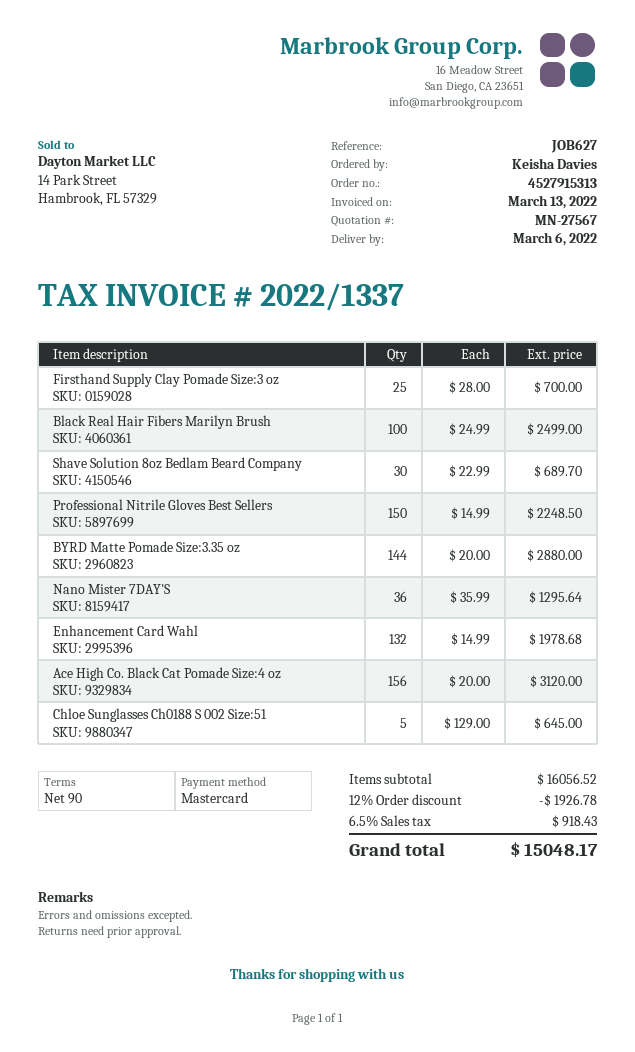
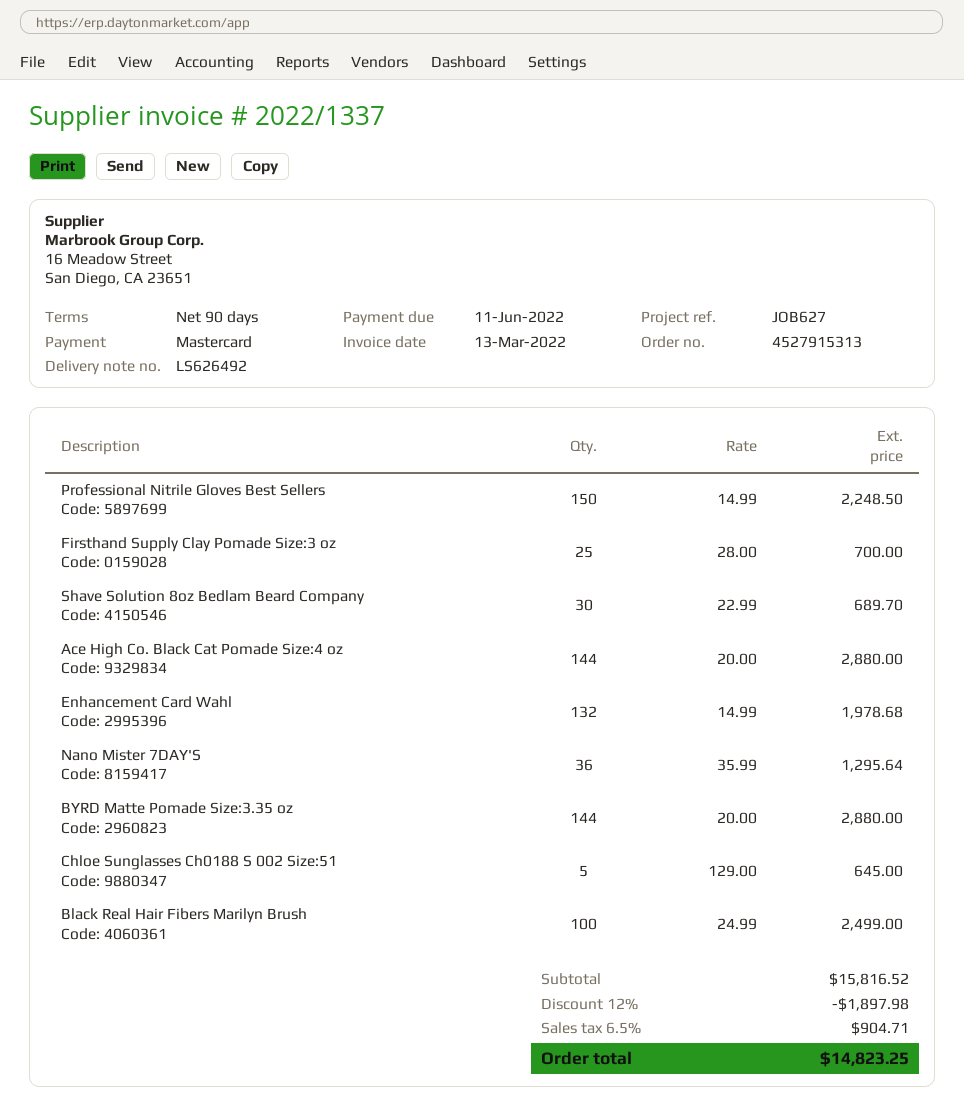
Ace High Co. Black Cat Pomade Size:4 oz: 156 x 20.00 = 3120.00 -> 144 x 20.00 = 2880.00
subtotal: 16056.52 -> 15816.52
discount: 12% = 1926.78 -> 12% = 1897.98
tax: 6.5% = 918.43 -> 6.5% = 904.71
total: 15048.17 -> 14823.25

